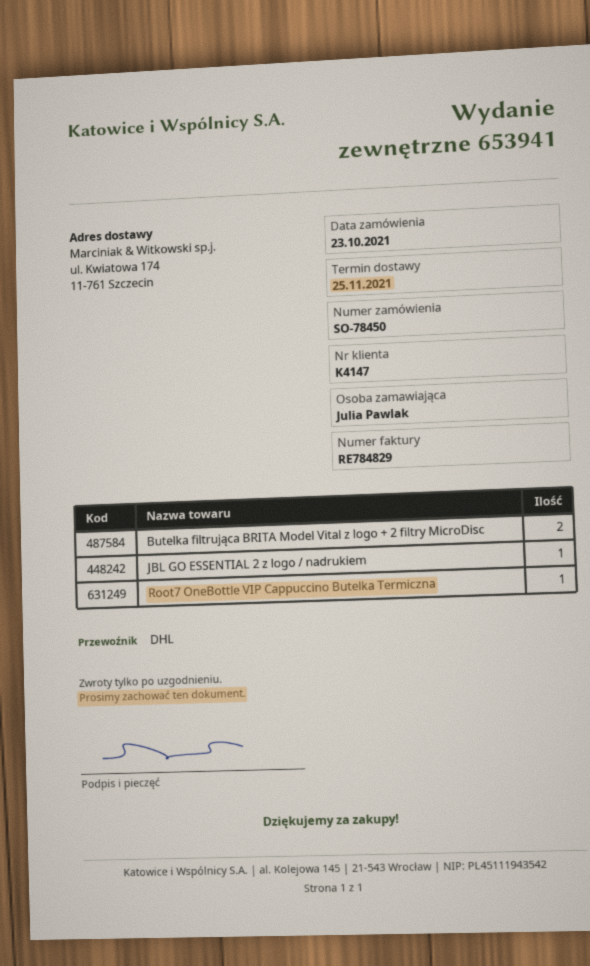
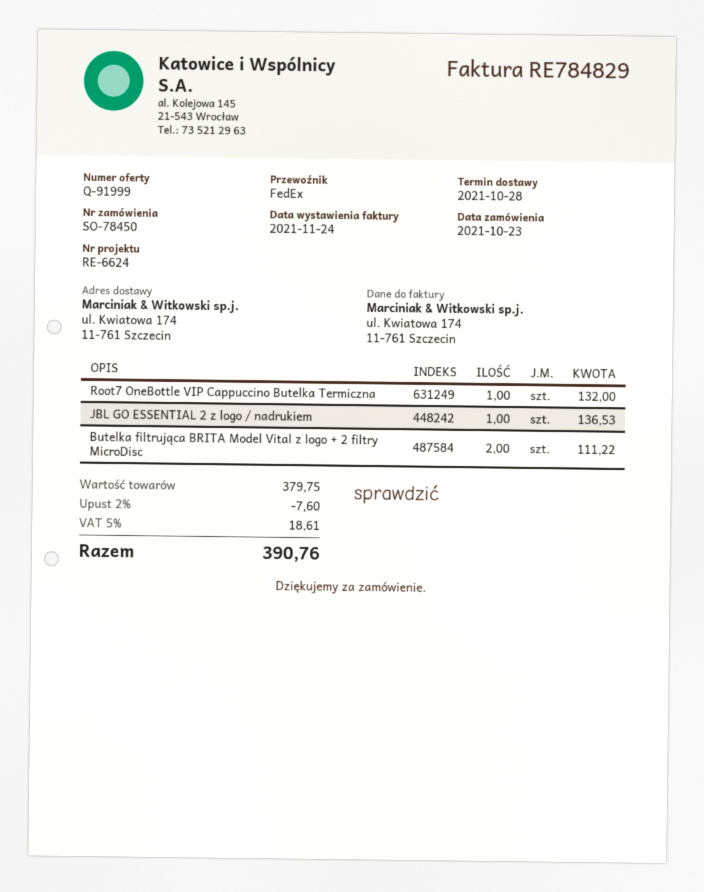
delivery date: 2021-11-25 -> 2021-10-28
shipping method: DHL -> FedEx

